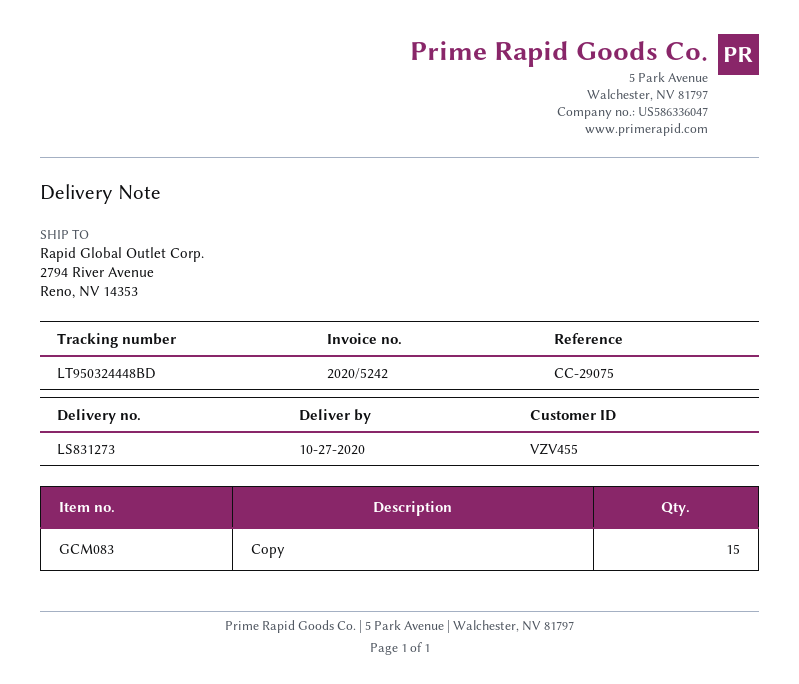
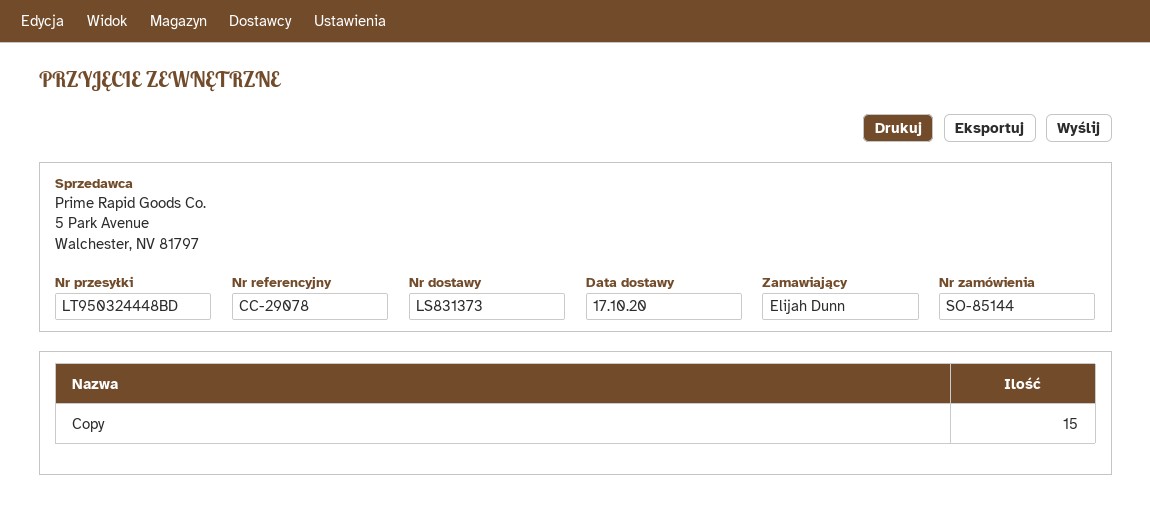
delivery note number: LS831273 -> LS831373
delivery date: 2020-10-27 -> 2020-10-17
reference: CC-29075 -> CC-29078

